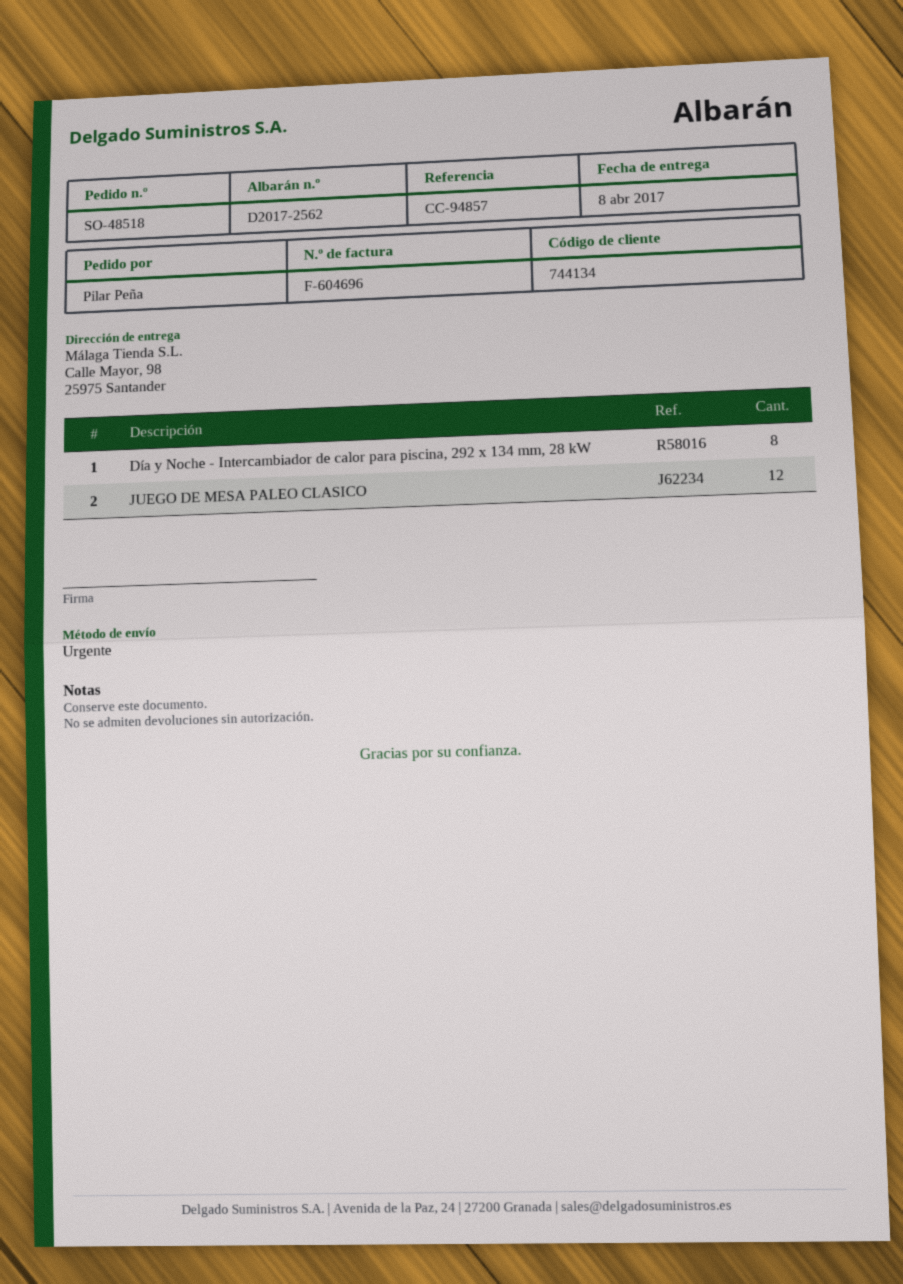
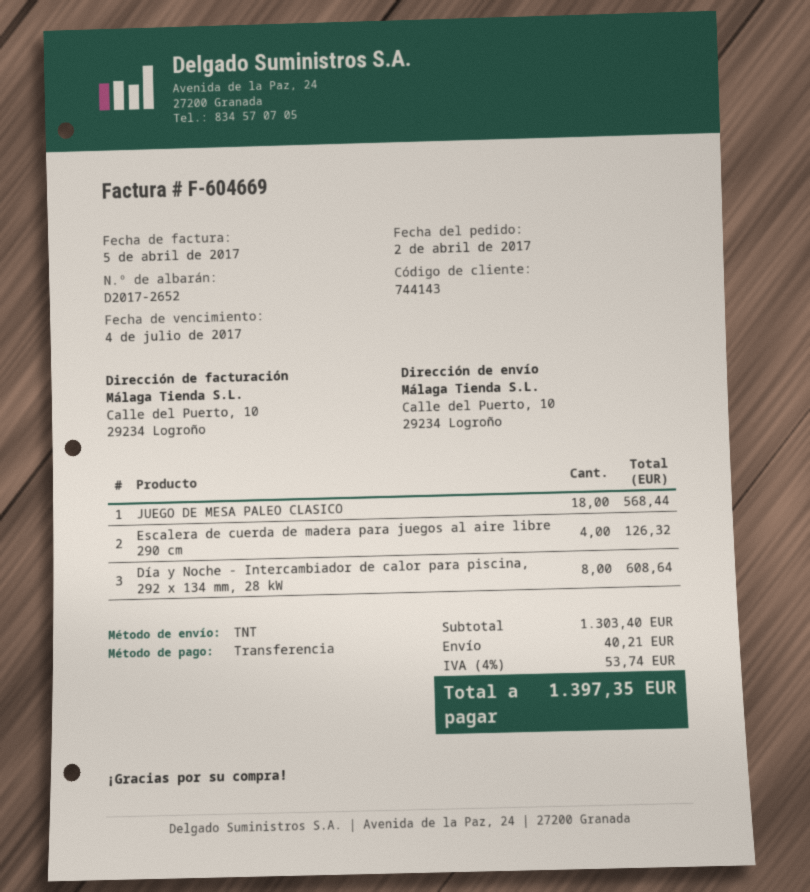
delivery note number: D2017-2562 -> D2017-2652
invoice number: F-604696 -> F-604669
customer number: 744134 -> 744143
shipping method: express -> TNT
ship to: Calle Mayor, 98, 25975 Santander -> Calle del Puerto, 10, 29234 Logroño
JUEGO DE MESA PALEO CLASICO: 12 -> 18
Escalera de cuerda de madera para juegos al aire libre 290 cm: none -> 4

